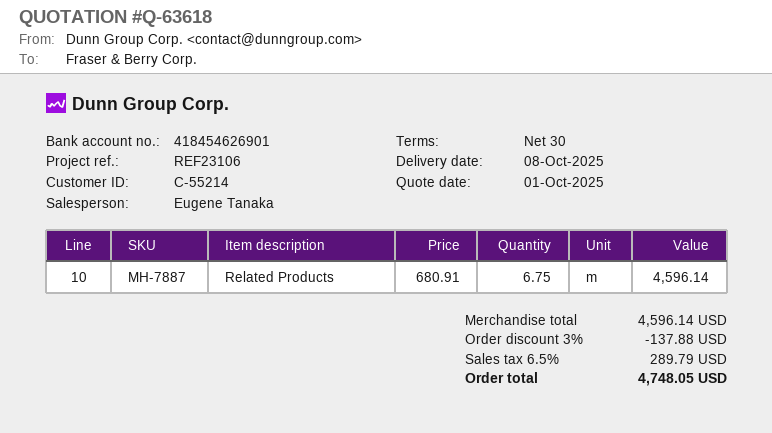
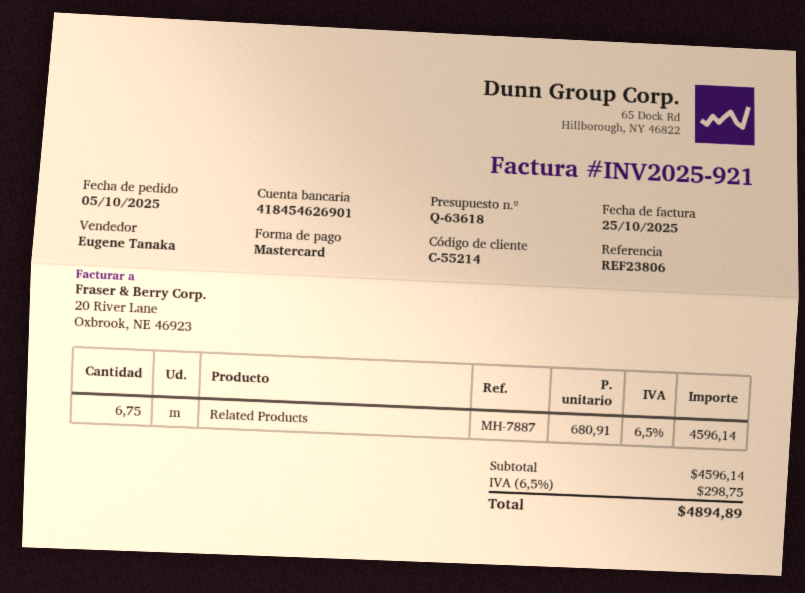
reference: REF23106 -> REF23806
discount: 3% = 137.88 -> none
tax: 6.5% = 289.79 -> 6.5% = 298.75
total: 4748.05 -> 4894.89

